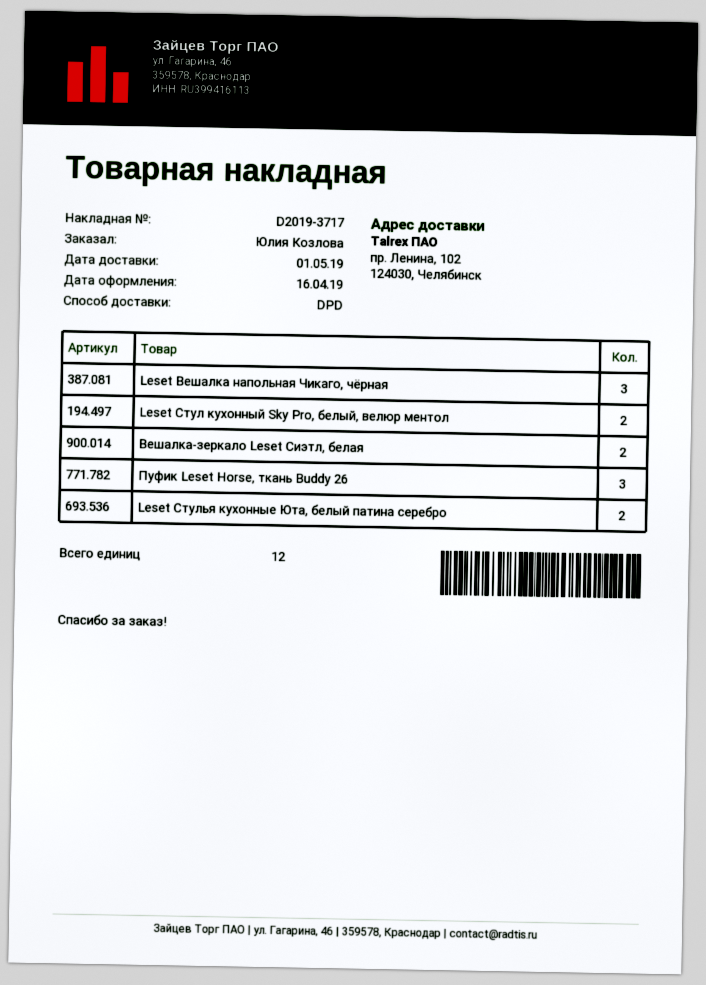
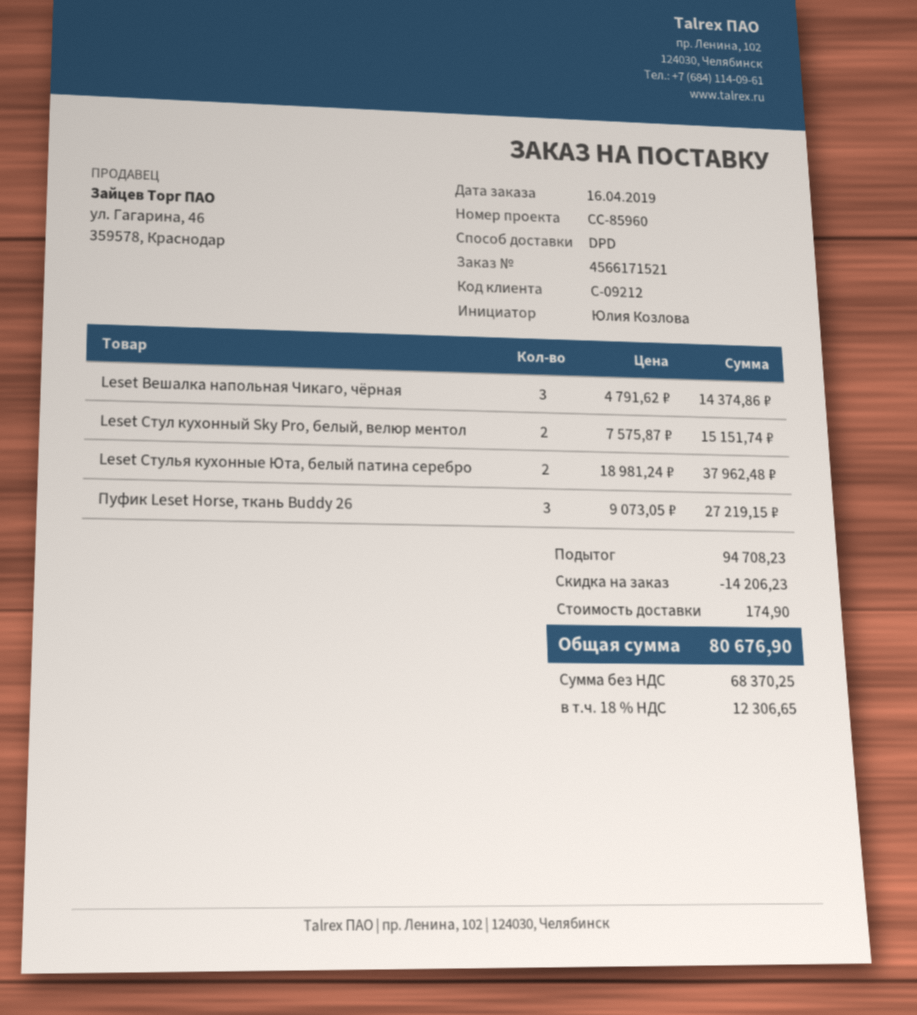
Вешалка-зеркало Leset Сиэтл, белая: 2 -> none

